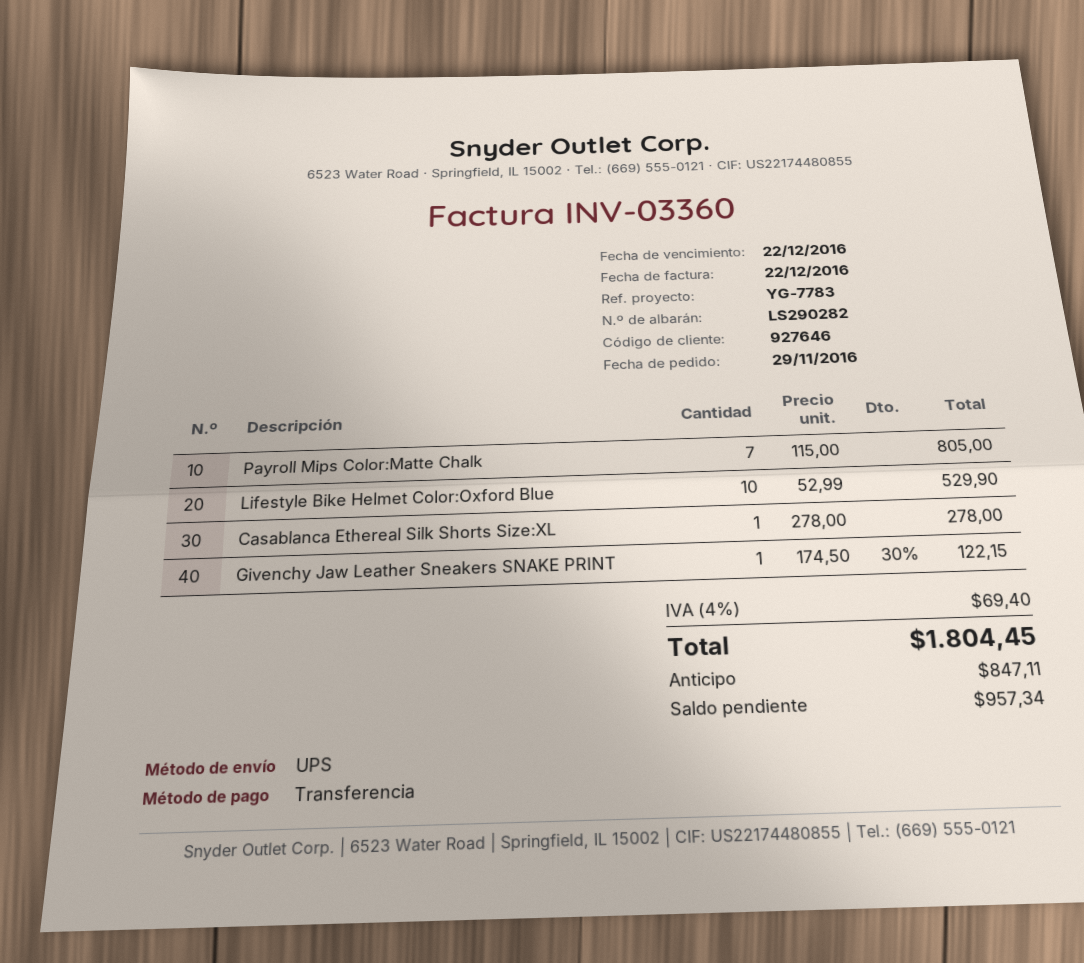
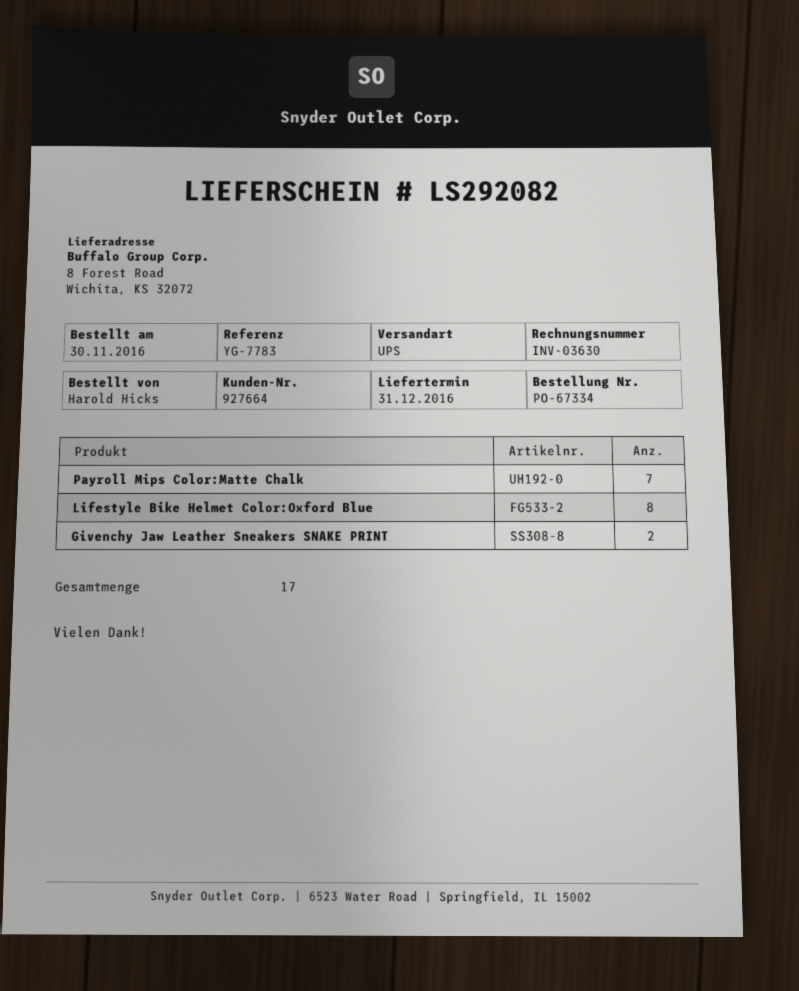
order date: 2016-11-29 -> 2016-11-30
delivery note number: LS290282 -> LS292082
invoice number: INV-03360 -> INV-03630
customer number: 927646 -> 927664
Lifestyle Bike Helmet Color:Oxford Blue: 10 -> 8
Casablanca Ethereal Silk Shorts Size:XL: 1 -> none
Givenchy Jaw Leather Sneakers SNAKE PRINT: 1 -> 2

